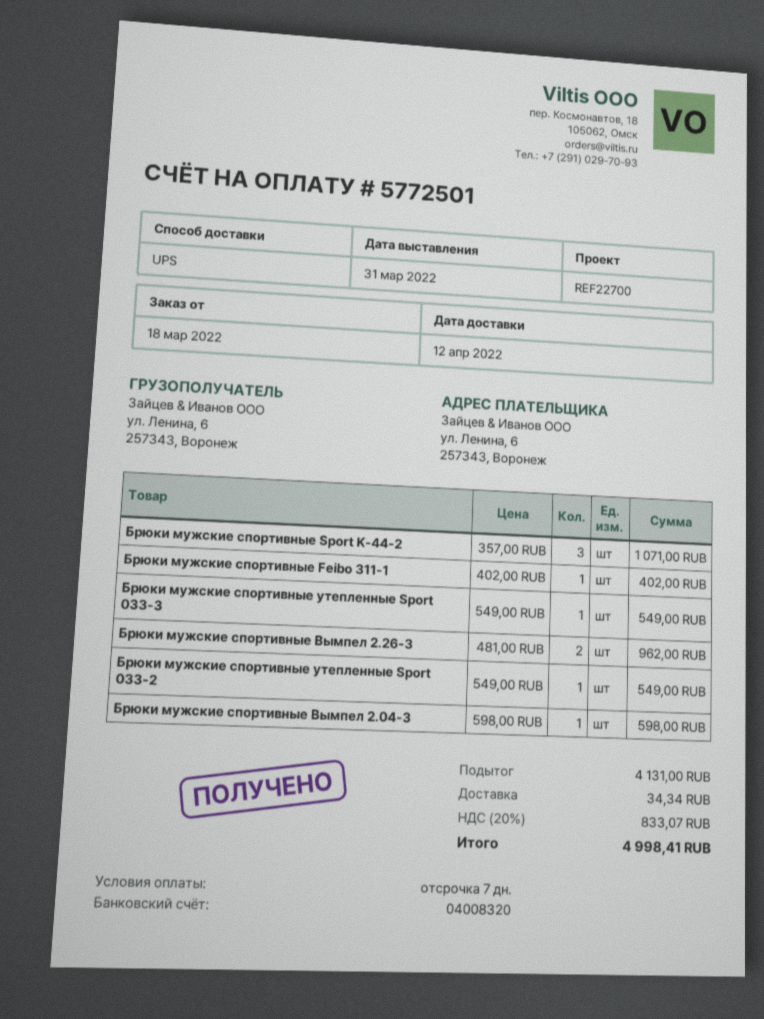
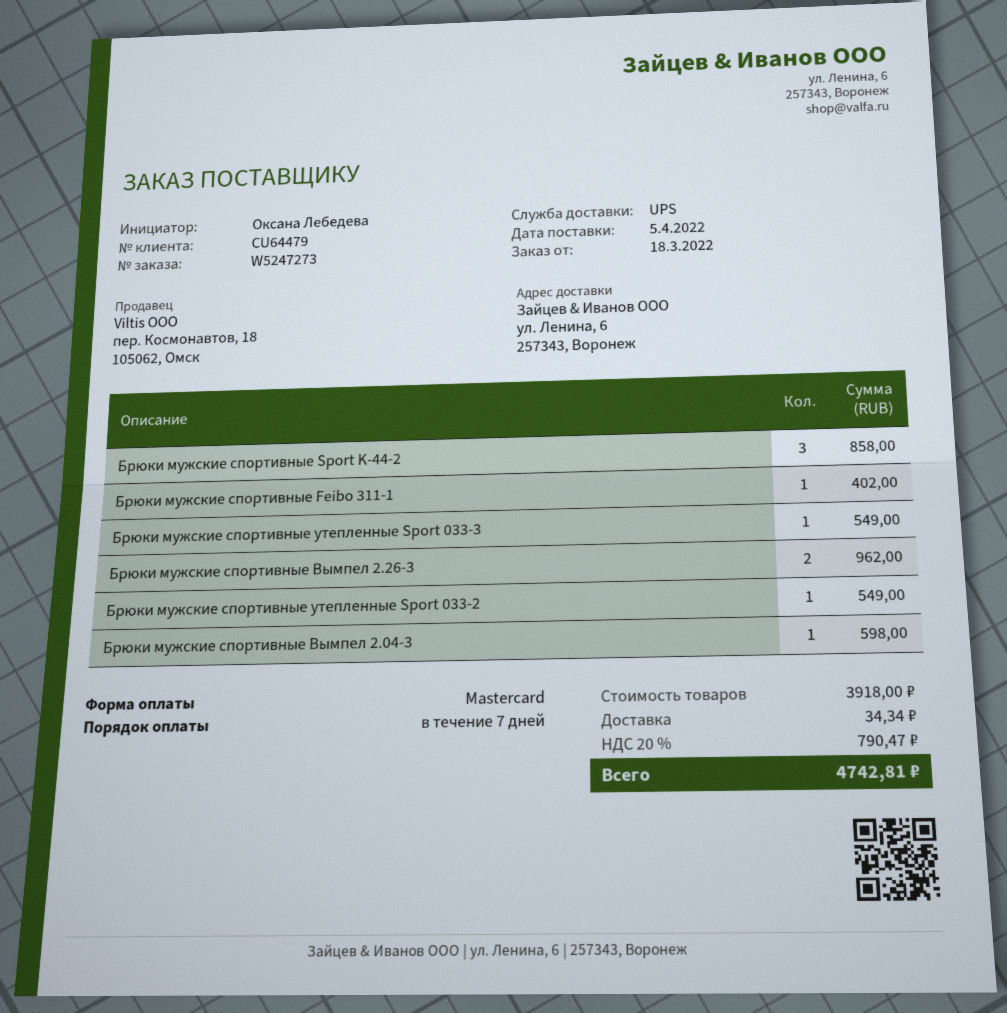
delivery date: 2022-04-12 -> 2022-04-05
Брюки мужские спортивные Sport K-44-2: 3 for 1071.00 -> 3 for 858.00
subtotal: 4131.00 -> 3918.00
tax: 20% = 833.07 -> 20% = 790.47
total: 4998.41 -> 4742.81

